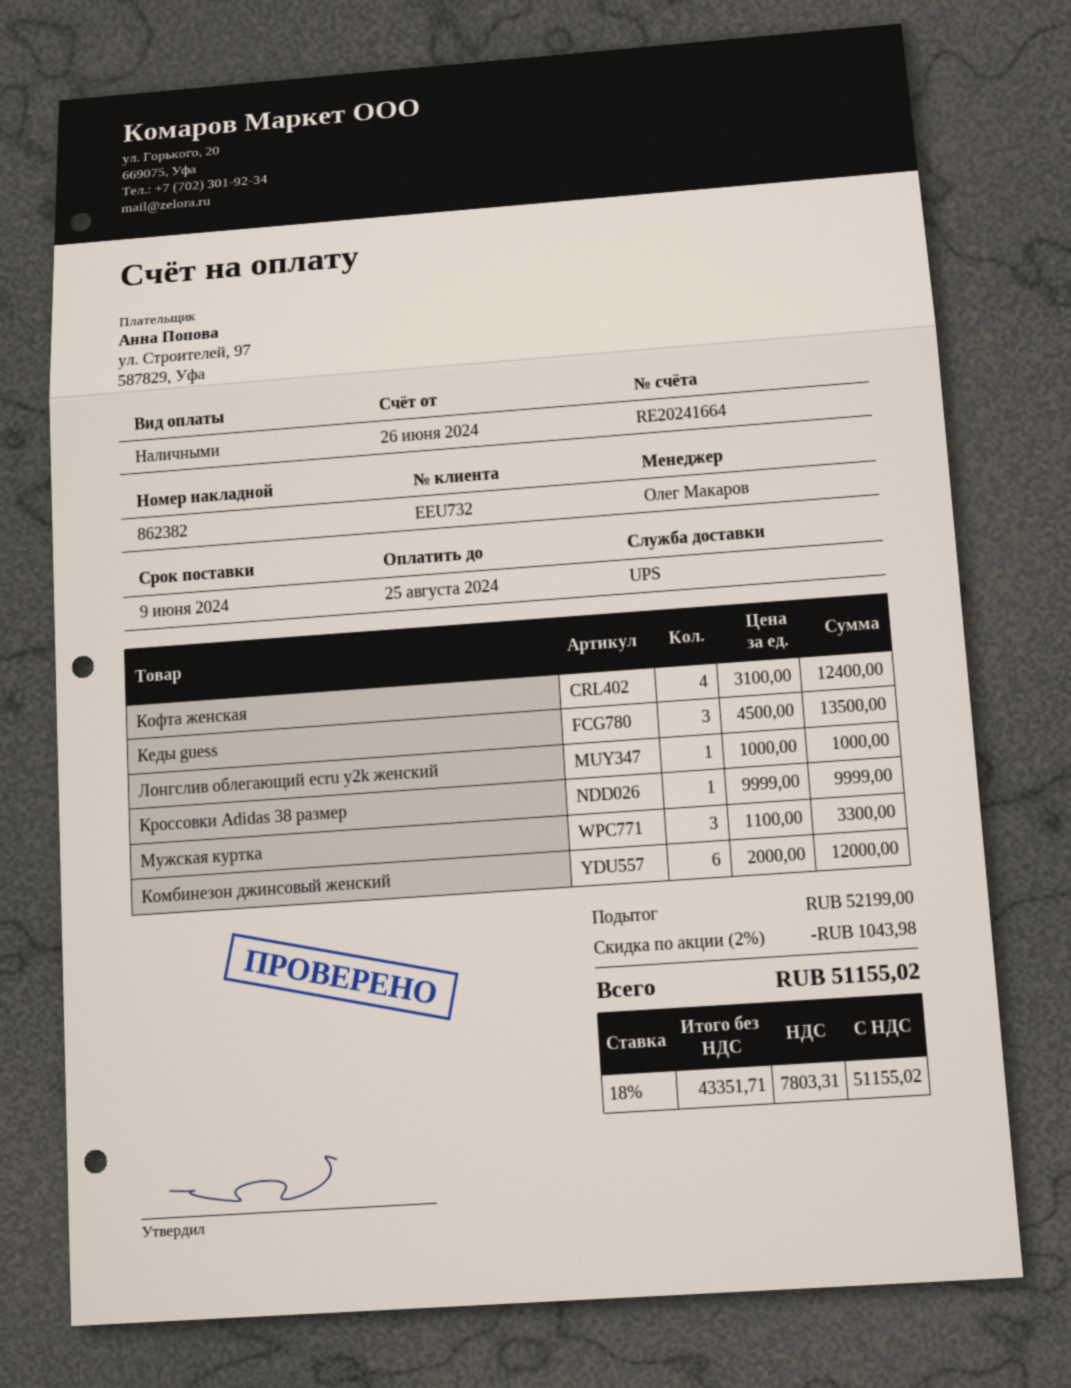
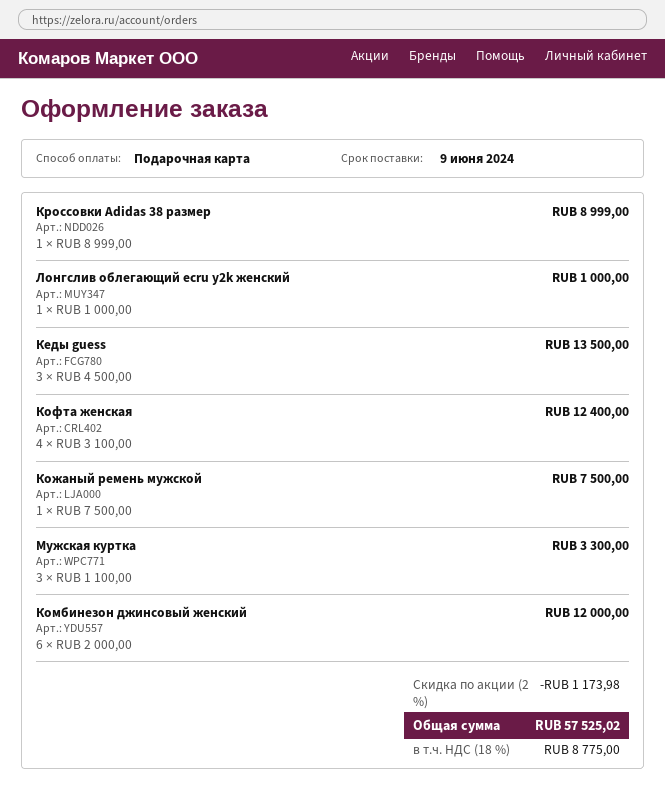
payment method: cash -> gift card
Кроссовки Adidas 38 размер: 1 x 9999.00 = 9999.00 -> 1 x 8999.00 = 8999.00
Кожаный ремень мужской: none -> 1 x 7500.00 = 7500.00
discount: 2% = 1043.98 -> 2% = 1173.98
tax: 18% = 7803.31 -> 18% = 8775.00
total: 51155.02 -> 57525.02

